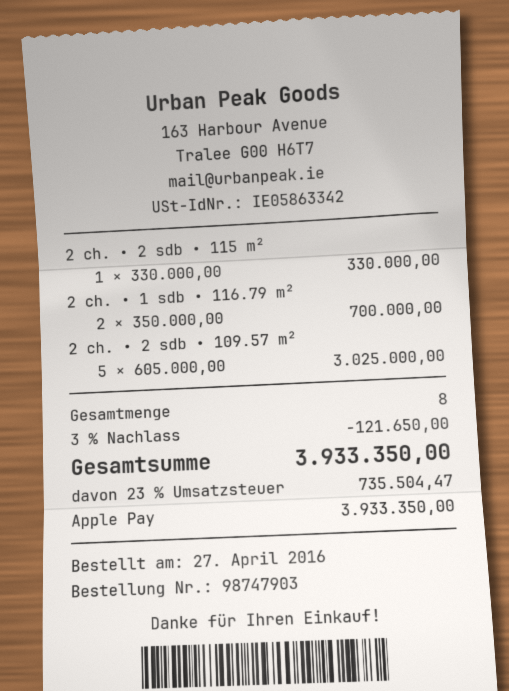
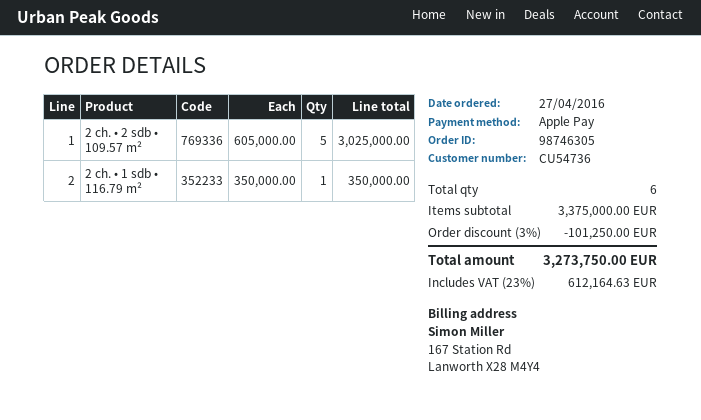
order number: 98747903 -> 98746305
2 ch. • 2 sdb • 115 m²: 1 x 330000.00 = 330000.00 -> none
2 ch. • 1 sdb • 116.79 m²: 2 x 350000.00 = 700000.00 -> 1 x 350000.00 = 350000.00
total quantity: 8 -> 6
discount: 3% = 121650.00 -> 3% = 101250.00
tax: 23% = 735504.47 -> 23% = 612164.63
total: 3933350.00 -> 3273750.00

